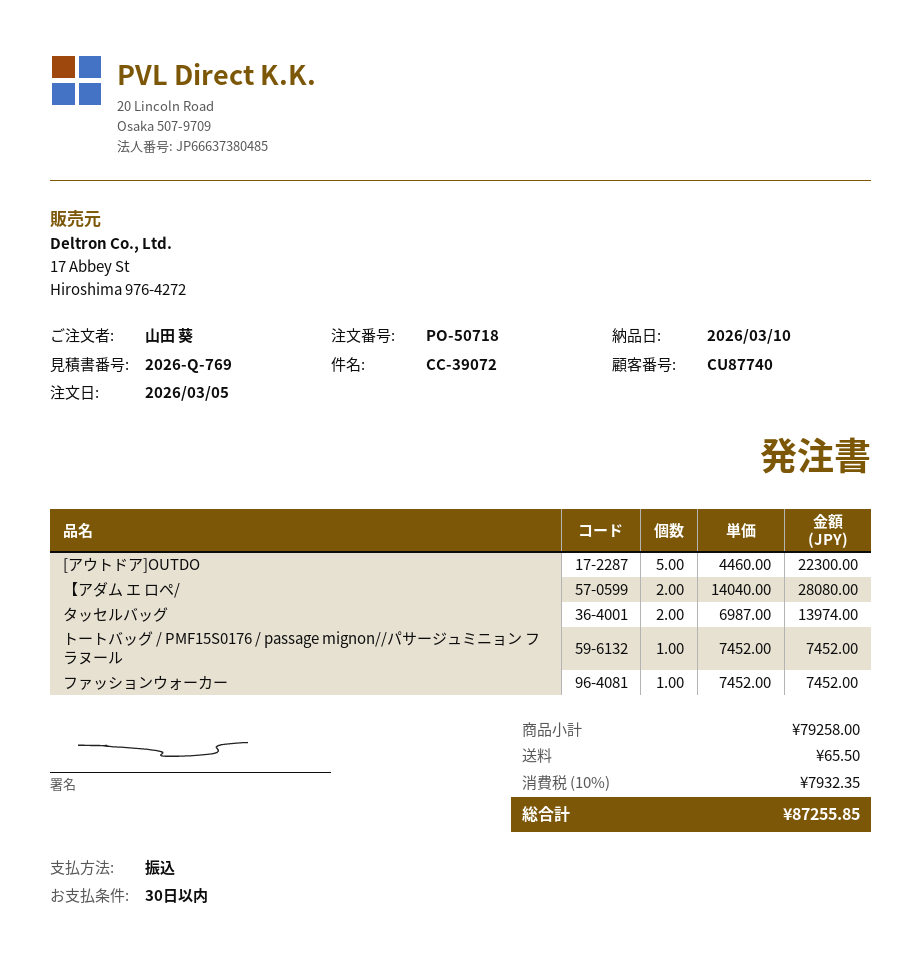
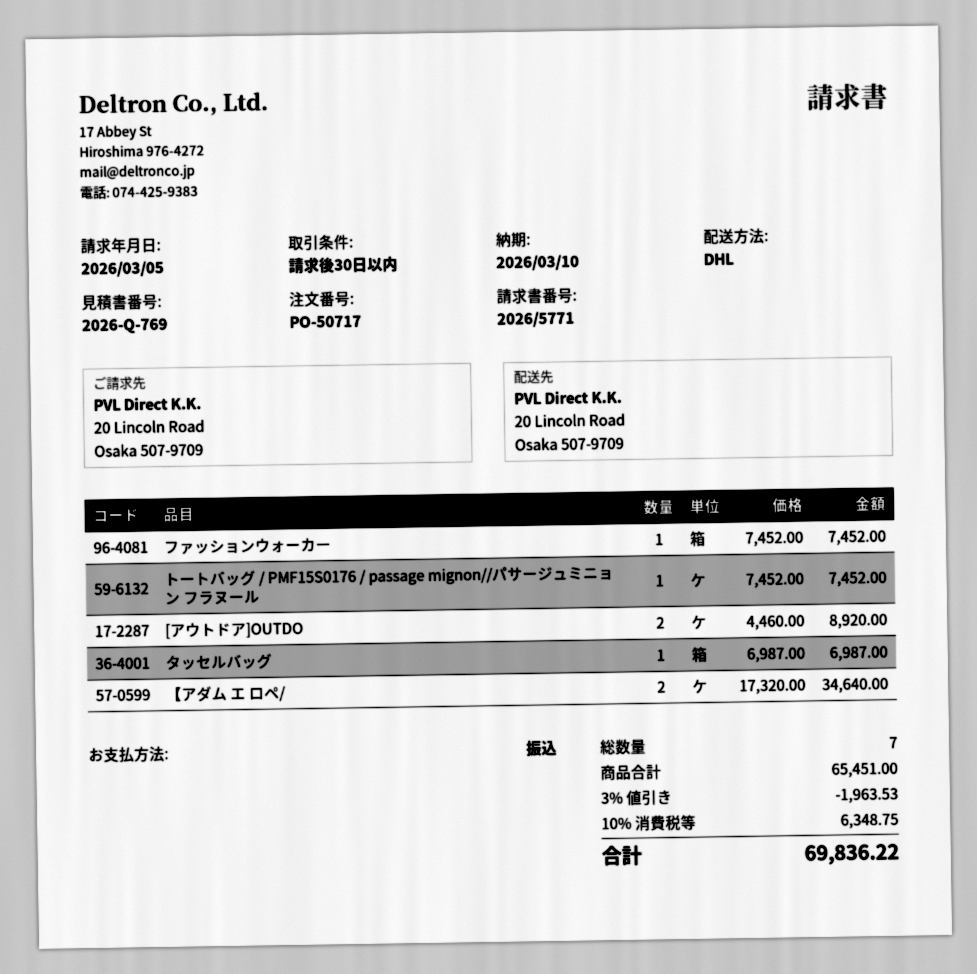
order number: PO-50718 -> PO-50717
[アウトドア]OUTDO: 5 x 4460.00 = 22300.00 -> 2 x 4460.00 = 8920.00
【アダム エ ロペ/: 2 x 14040.00 = 28080.00 -> 2 x 17320.00 = 34640.00
タッセルバッグ: 2 x 6987.00 = 13974.00 -> 1 x 6987.00 = 6987.00
subtotal: 79258.00 -> 65451.00
discount: none -> 3% = 1963.53
shipping: 65.50 -> none
tax: 10% = 7932.35 -> 10% = 6348.75
total: 87255.85 -> 69836.22

